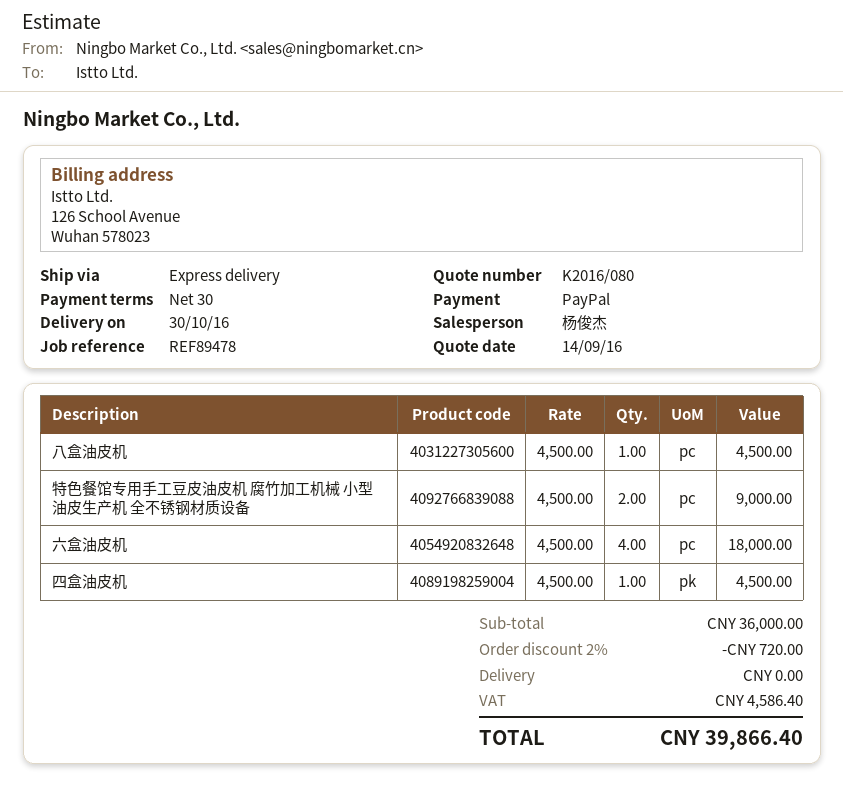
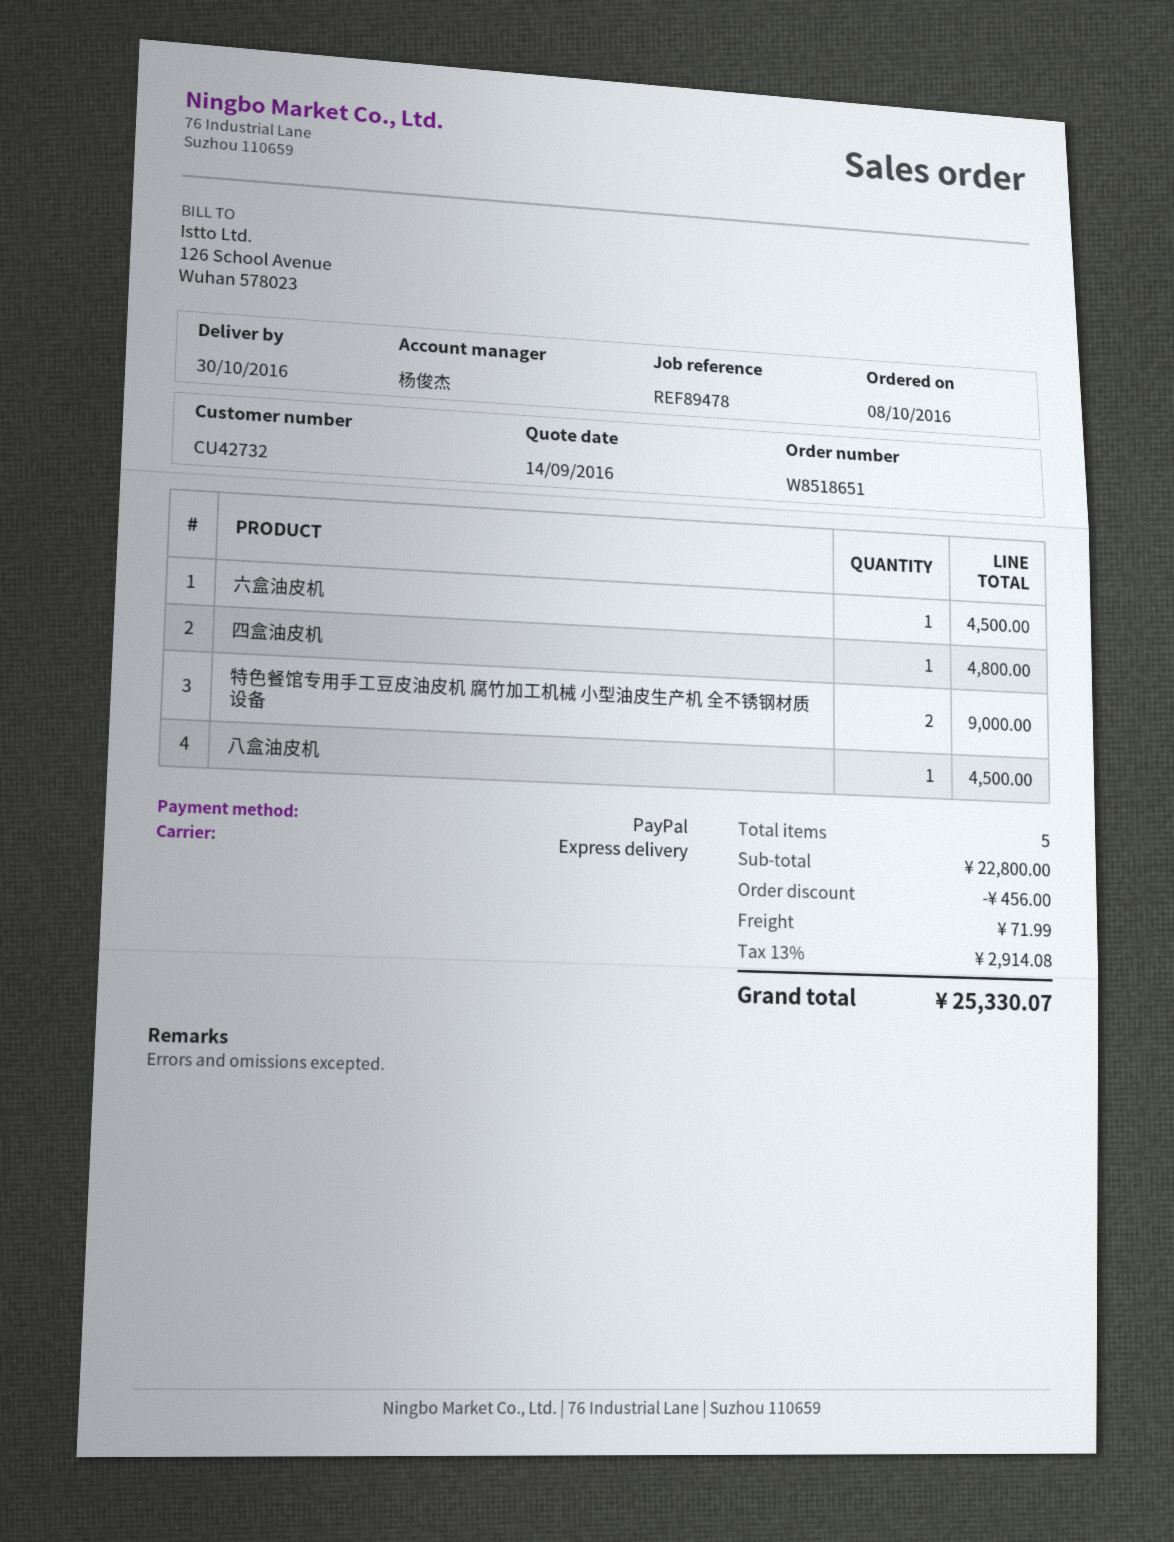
六盒油皮机: 4 for 18000.00 -> 1 for 4500.00
四盒油皮机: 1 for 4500.00 -> 1 for 4800.00
subtotal: 36000.00 -> 22800.00
discount: 720.00 -> 456.00
shipping: 0.00 -> 71.99
tax: 4586.40 -> 2914.08
total: 39866.40 -> 25330.07

